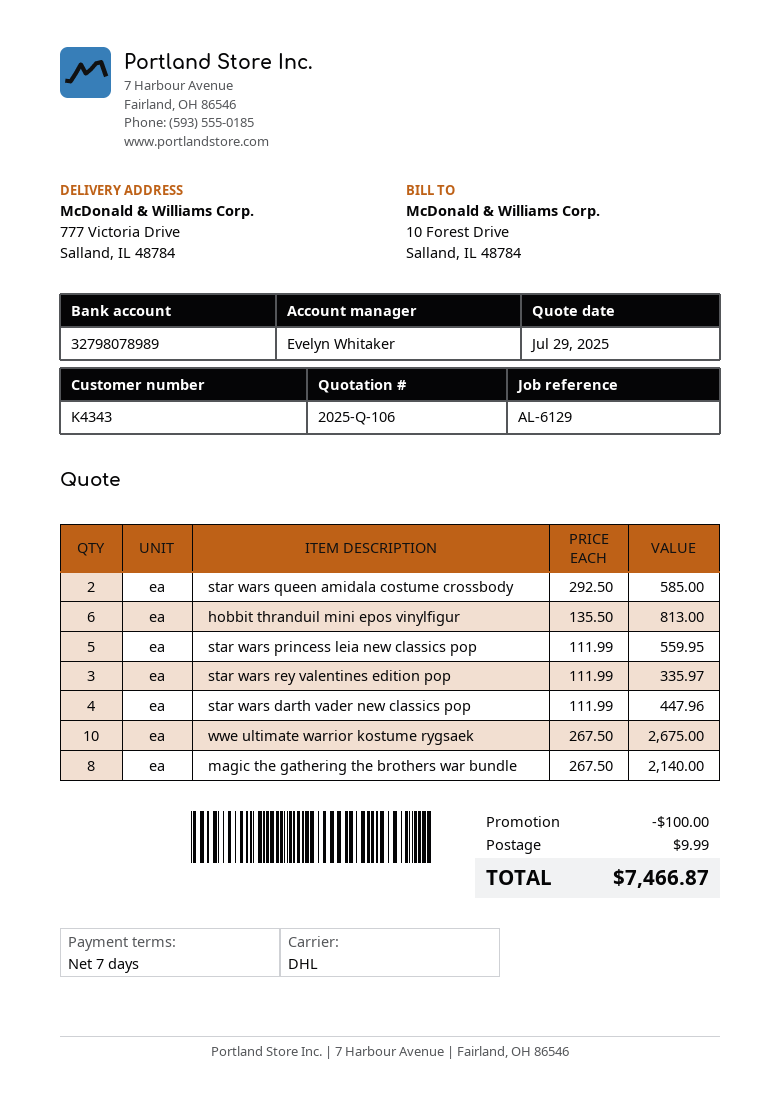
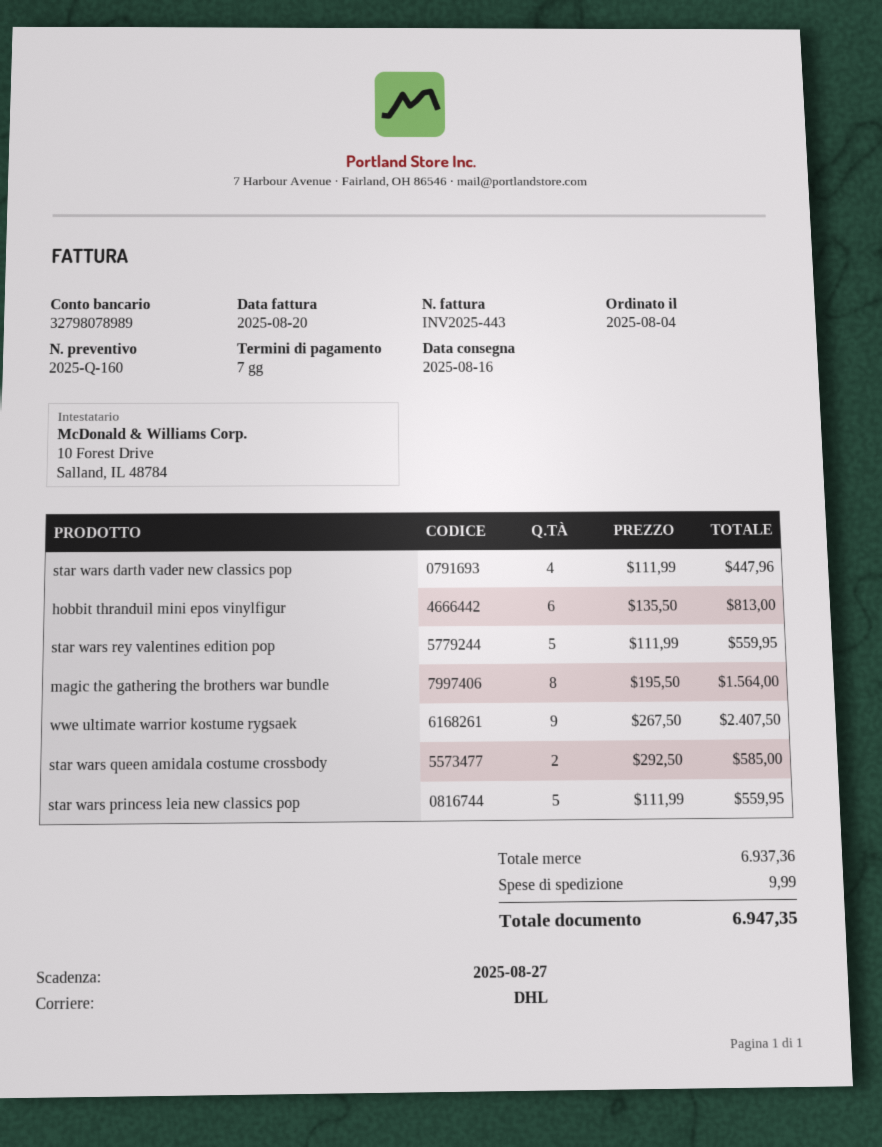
quote number: 2025-Q-106 -> 2025-Q-160
star wars rey valentines edition pop: 3 x 111.99 = 335.97 -> 5 x 111.99 = 559.95
wwe ultimate warrior kostume rygsaek: 10 x 267.50 = 2675.00 -> 9 x 267.50 = 2407.50
magic the gathering the brothers war bundle: 8 x 267.50 = 2140.00 -> 8 x 195.50 = 1564.00
discount: 100.00 -> none
total: 7466.87 -> 6947.35

